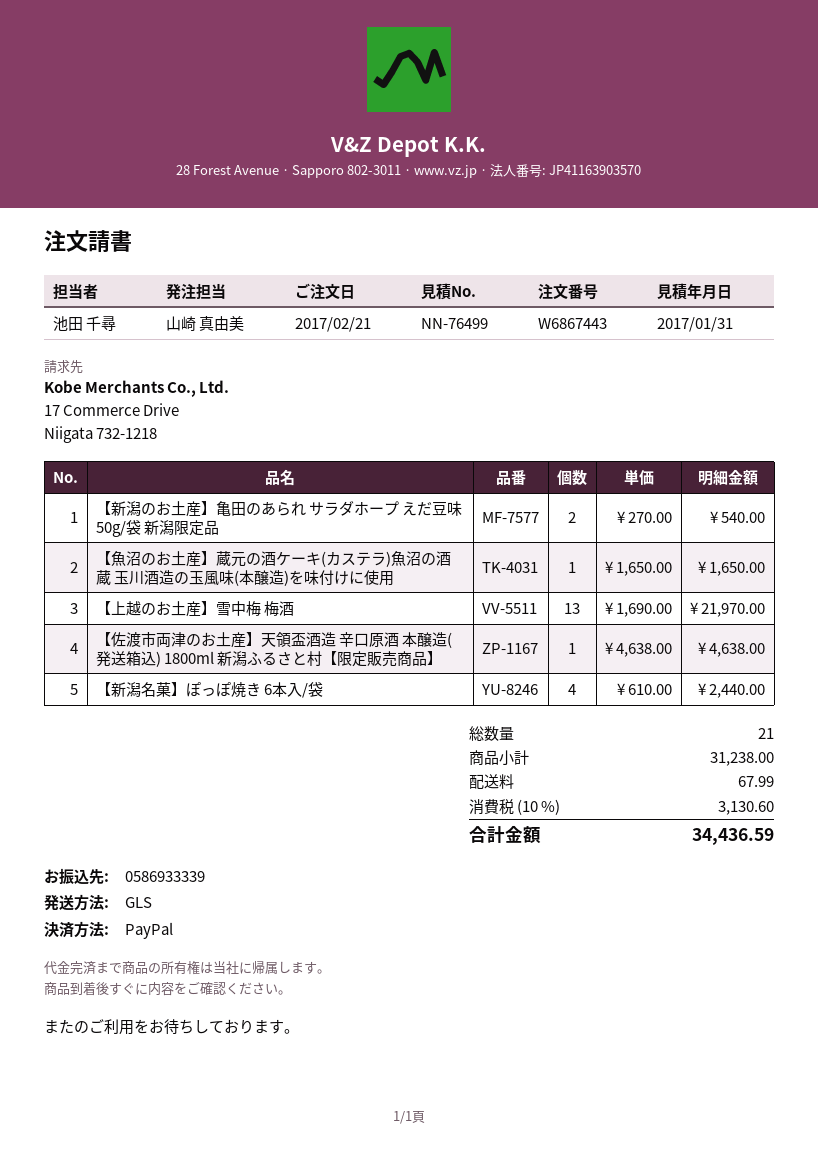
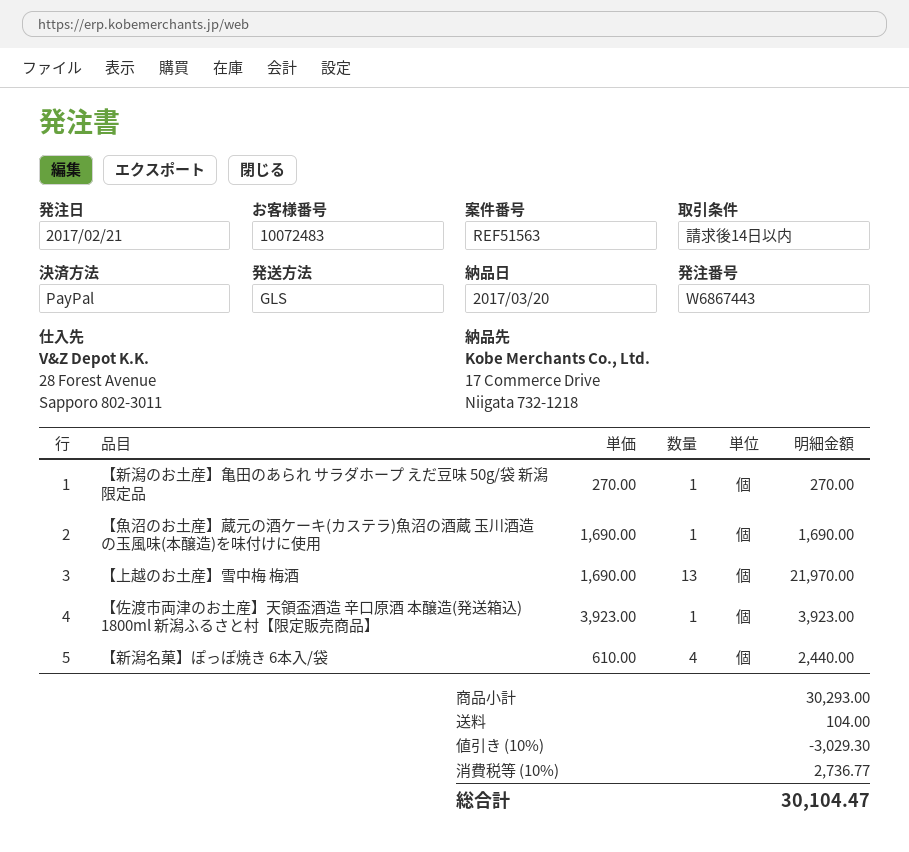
【新潟のお土産】亀田のあられ サラダホープ えだ豆味 50g/袋 新潟限定品: 2 x 270.00 = 540.00 -> 1 x 270.00 = 270.00
【魚沼のお土産】蔵元の酒ケーキ(カステラ)魚沼の酒蔵 玉川酒造の玉風味(本醸造)を味付けに使用: 1 x 1650.00 = 1650.00 -> 1 x 1690.00 = 1690.00
【佐渡市両津のお土産】天領盃酒造 辛口原酒 本醸造(発送箱込) 1800ml 新潟ふるさと村【限定販売商品】: 1 x 4638.00 = 4638.00 -> 1 x 3923.00 = 3923.00
subtotal: 31238.00 -> 30293.00
discount: none -> 10% = 3029.30
shipping: 67.99 -> 104.00
tax: 10% = 3130.60 -> 10% = 2736.77
total: 34436.59 -> 30104.47

